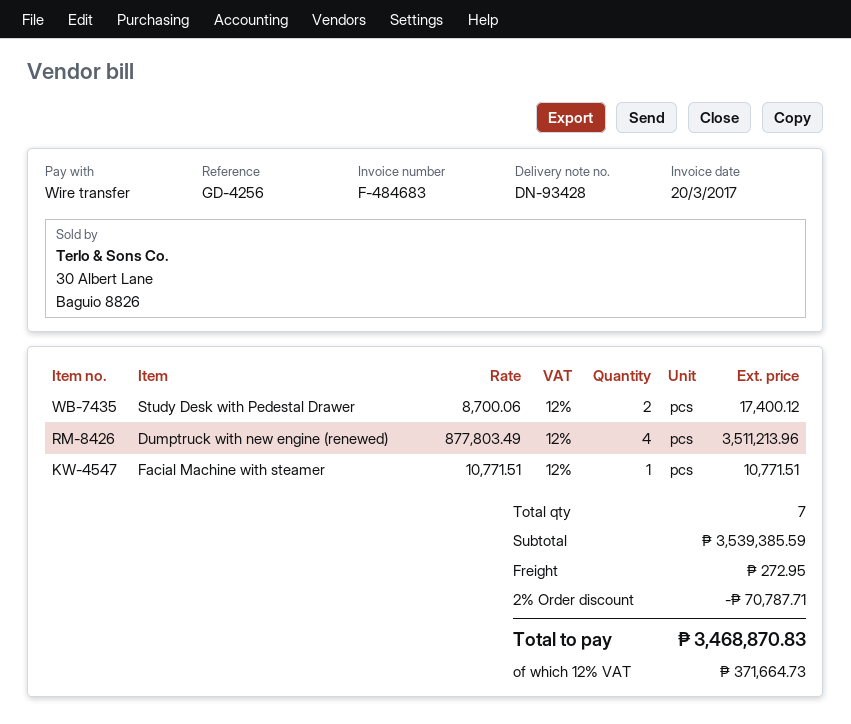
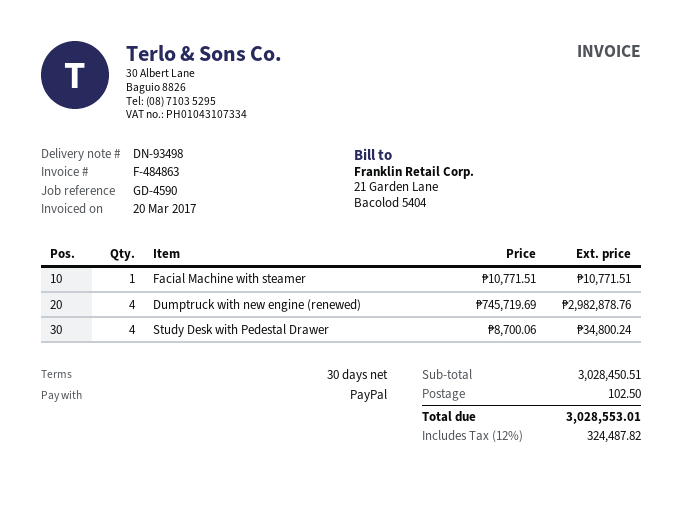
delivery note number: DN-93428 -> DN-93498
invoice number: F-484683 -> F-484863
reference: GD-4256 -> GD-4590
payment method: bank transfer -> PayPal
Study Desk with Pedestal Drawer: 2 x 8700.06 = 17400.12 -> 4 x 8700.06 = 34800.24
Dumptruck with new engine (renewed): 4 x 877803.49 = 3511213.96 -> 4 x 745719.69 = 2982878.76
subtotal: 3539385.59 -> 3028450.51
discount: 2% = 70787.71 -> none
shipping: 272.95 -> 102.50
tax: 12% = 371664.73 -> 12% = 324487.82
total: 3468870.83 -> 3028553.01

